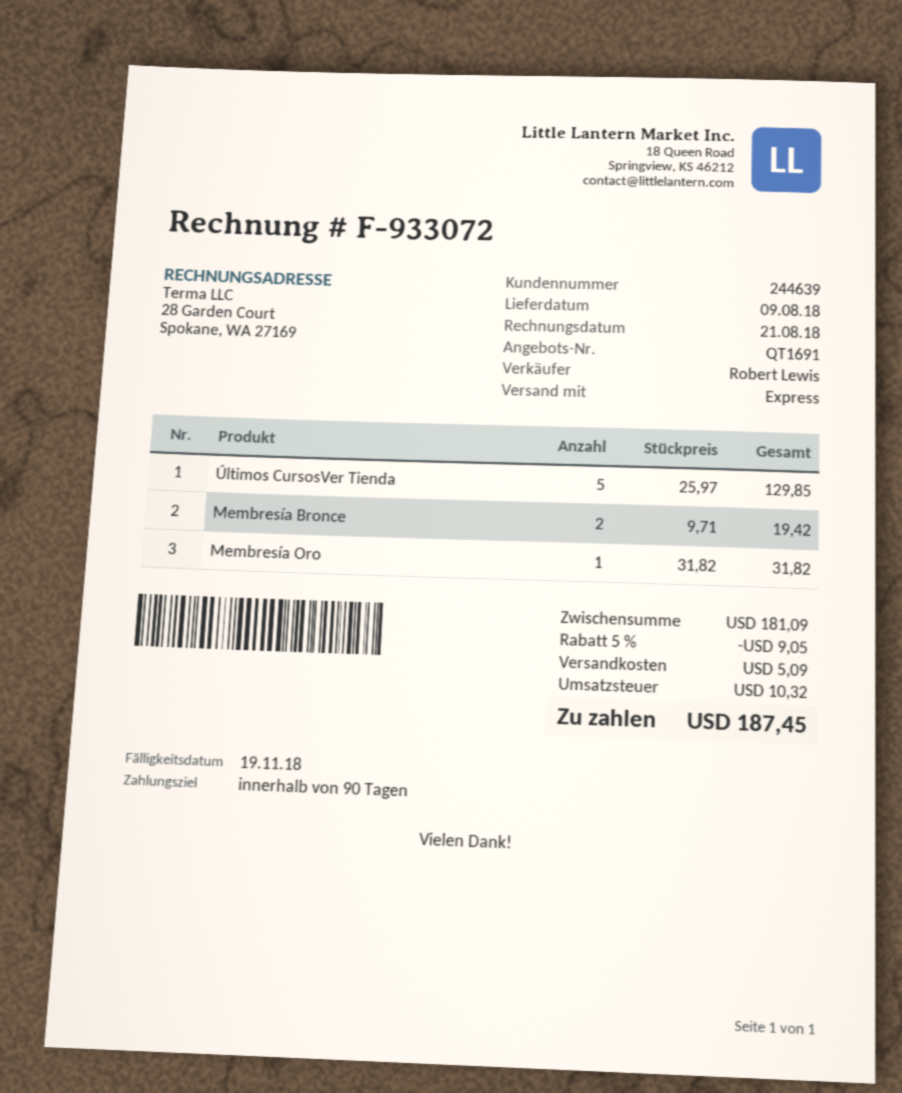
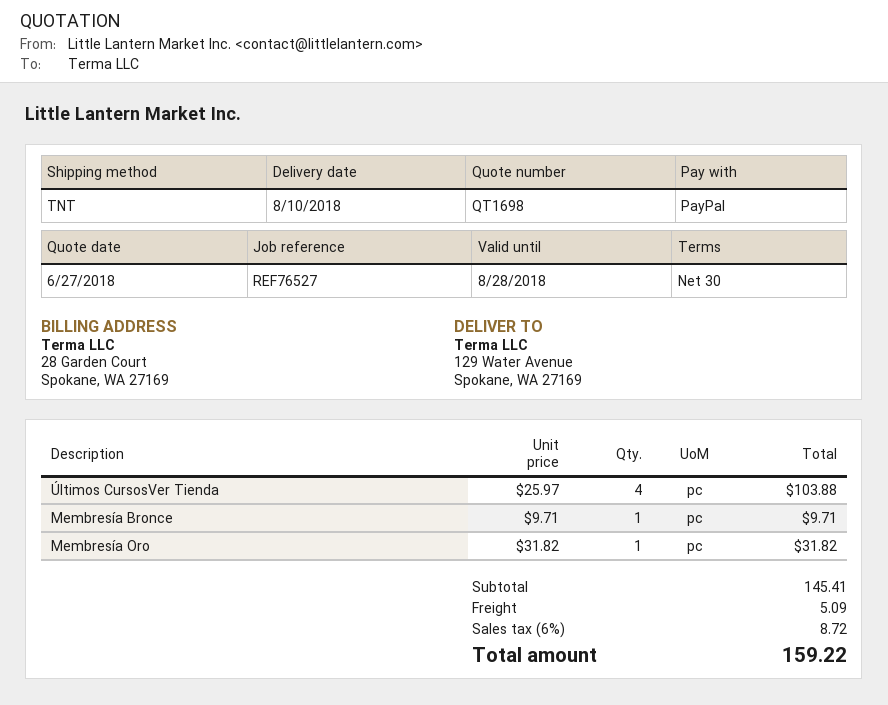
quote number: QT1691 -> QT1698
delivery date: 2018-08-09 -> 2018-08-10
payment terms: 90 days -> 30 days
shipping method: express -> TNT
Últimos CursosVer Tienda: 5 x 25.97 = 129.85 -> 4 x 25.97 = 103.88
Membresía Bronce: 2 x 9.71 = 19.42 -> 1 x 9.71 = 9.71
subtotal: 181.09 -> 145.41
discount: 5% = 9.05 -> none
tax: 10.32 -> 8.72
total: 187.45 -> 159.22

